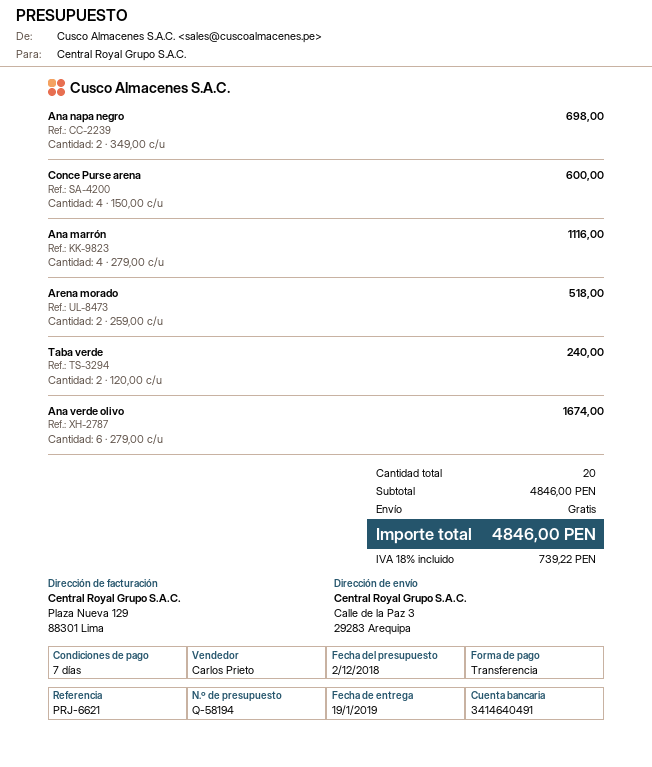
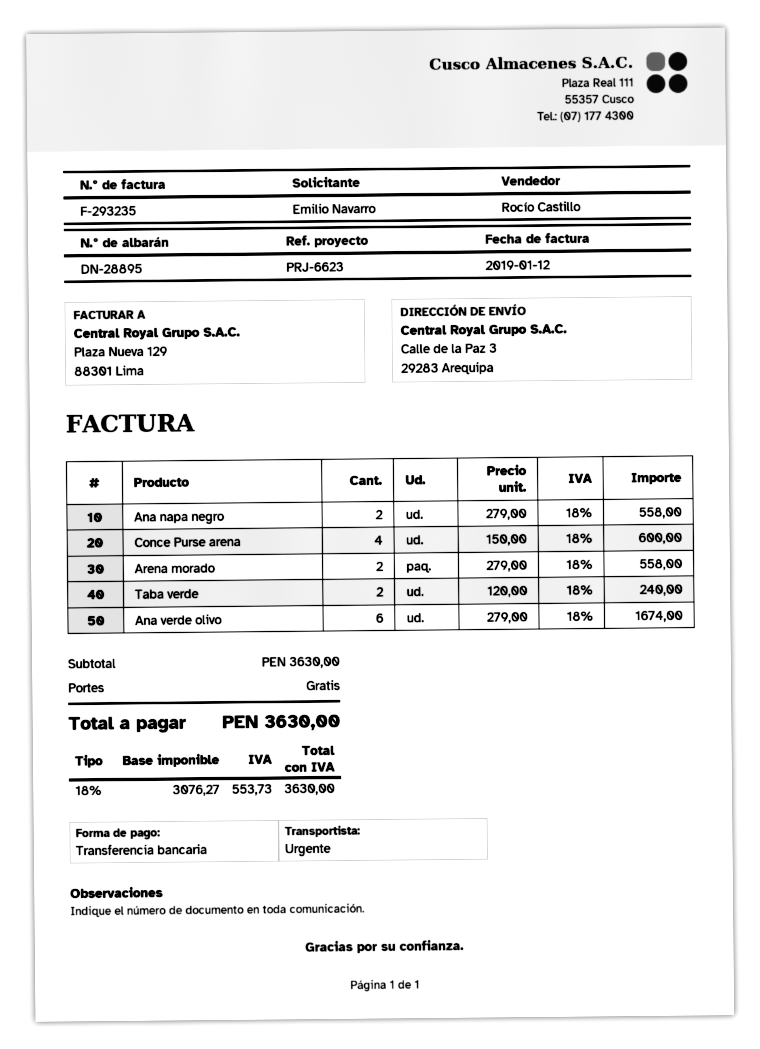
reference: PRJ-6621 -> PRJ-6623
sales rep: Carlos Prieto -> Rocío Castillo
Ana napa negro: 2 x 349.00 = 698.00 -> 2 x 279.00 = 558.00
Ana marrón: 4 x 279.00 = 1116.00 -> none
Arena morado: 2 x 259.00 = 518.00 -> 2 x 279.00 = 558.00
subtotal: 4846.00 -> 3630.00
tax: 18% = 739.22 -> 18% = 553.73
total: 4846.00 -> 3630.00

